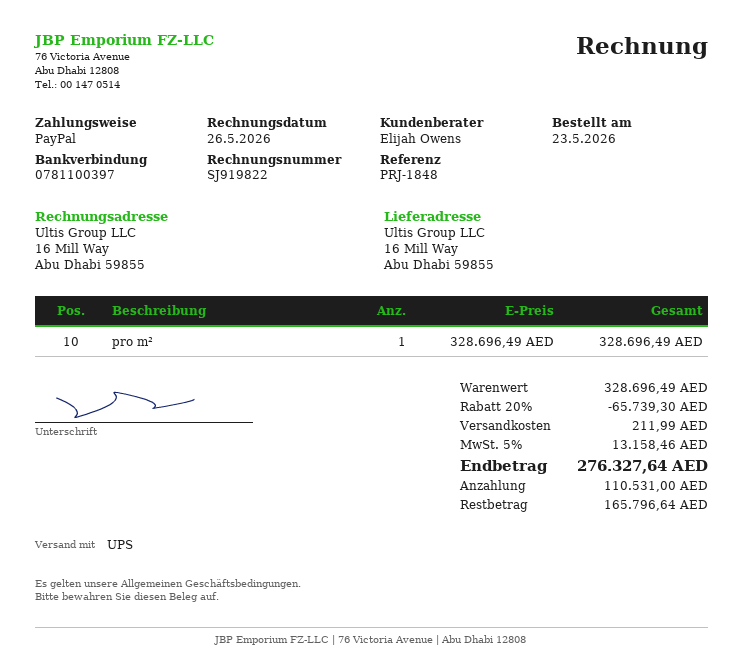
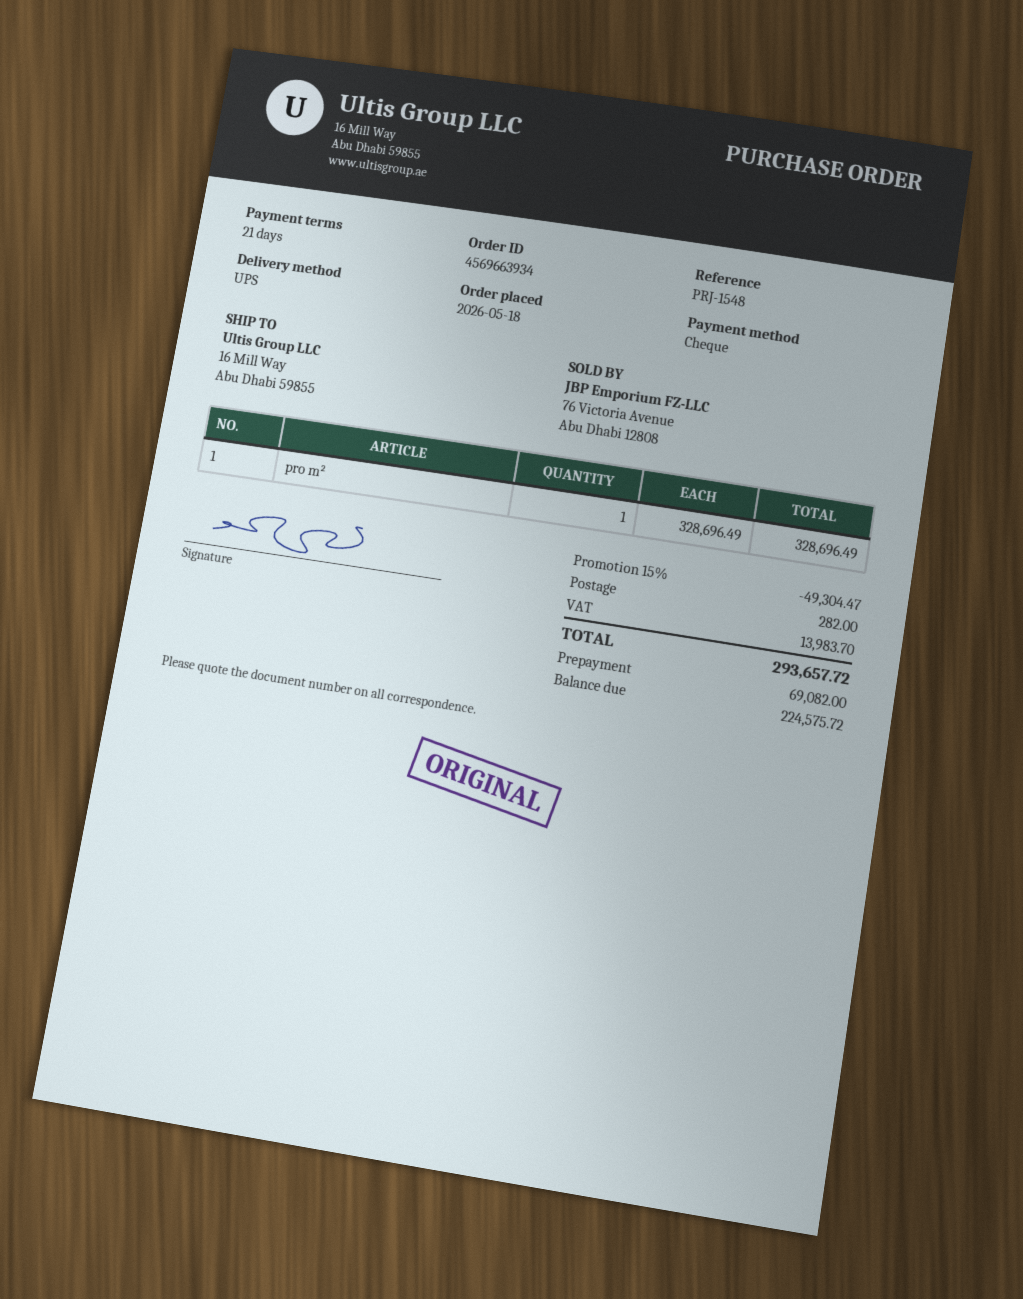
order date: 2026-05-23 -> 2026-05-18
reference: PRJ-1848 -> PRJ-1548
payment method: PayPal -> cheque
discount: 20% = 65739.30 -> 15% = 49304.47
shipping: 211.99 -> 282.00
tax: 13158.46 -> 13983.70
total: 276327.64 -> 293657.72
deposit: 110531.00 -> 69082.00
balance: 165796.64 -> 224575.72

